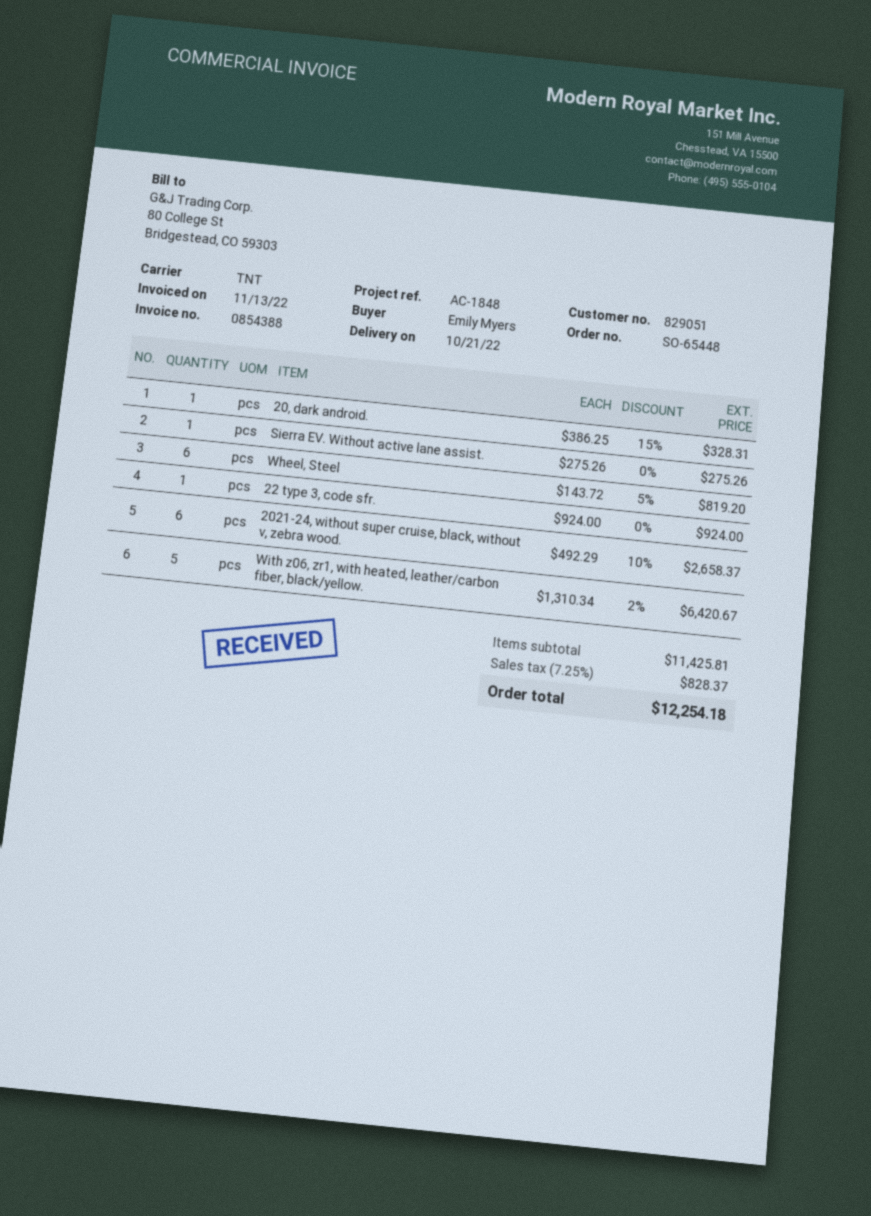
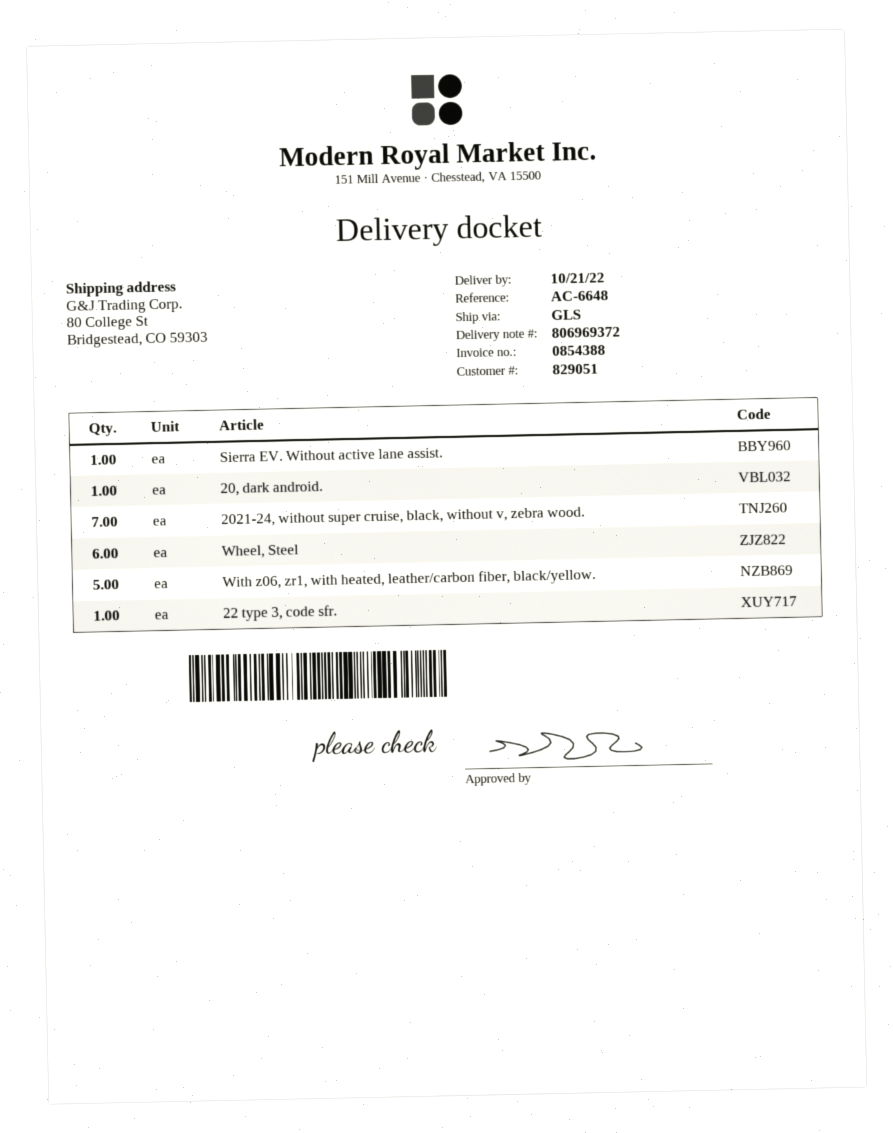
reference: AC-1848 -> AC-6648
shipping method: TNT -> GLS
2021-24, without super cruise, black, without v, zebra wood.: 6 -> 7

